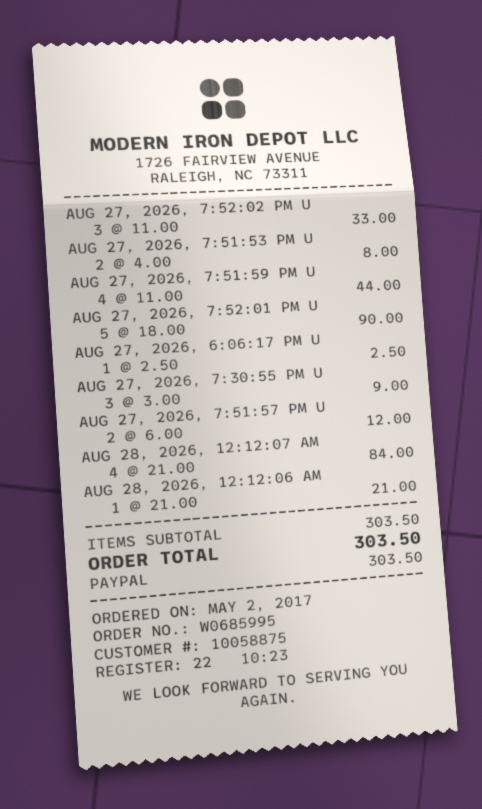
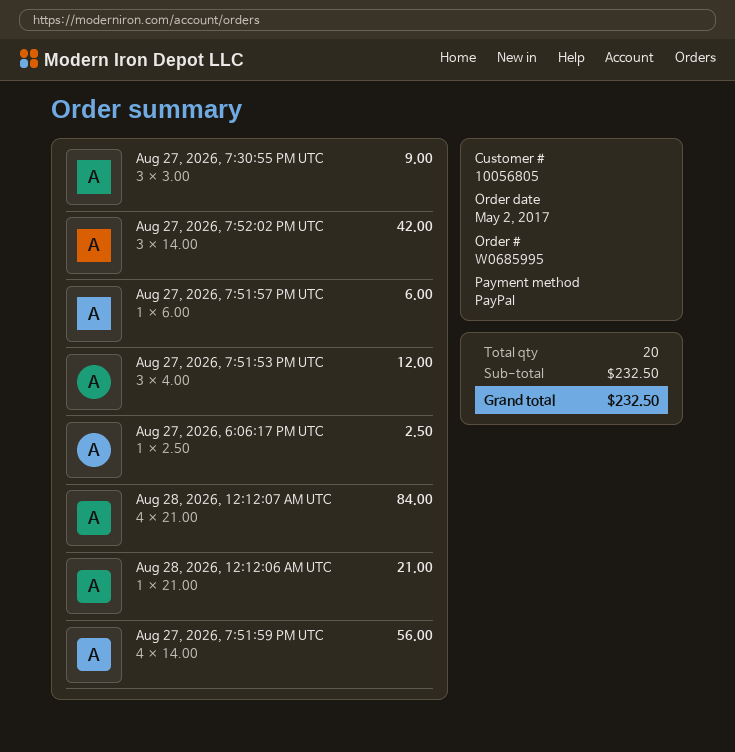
customer number: 10058875 -> 10056805
AUG 27, 2026, 7:52:02 PM U: 3 x 11.00 = 33.00 -> 3 x 14.00 = 42.00
AUG 27, 2026, 7:51:53 PM U: 2 x 4.00 = 8.00 -> 3 x 4.00 = 12.00
AUG 27, 2026, 7:51:59 PM U: 4 x 11.00 = 44.00 -> 4 x 14.00 = 56.00
AUG 27, 2026, 7:52:01 PM U: 5 x 18.00 = 90.00 -> none
AUG 27, 2026, 7:51:57 PM U: 2 x 6.00 = 12.00 -> 1 x 6.00 = 6.00
subtotal: 303.50 -> 232.50
total: 303.50 -> 232.50

